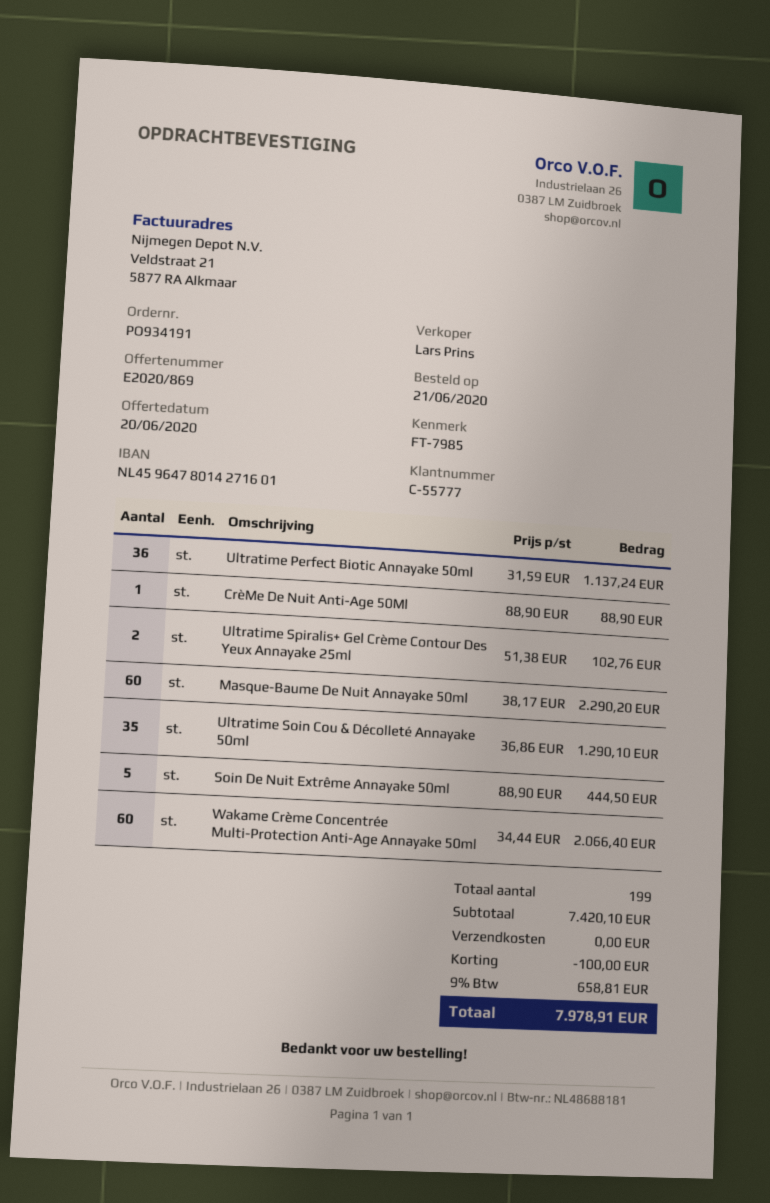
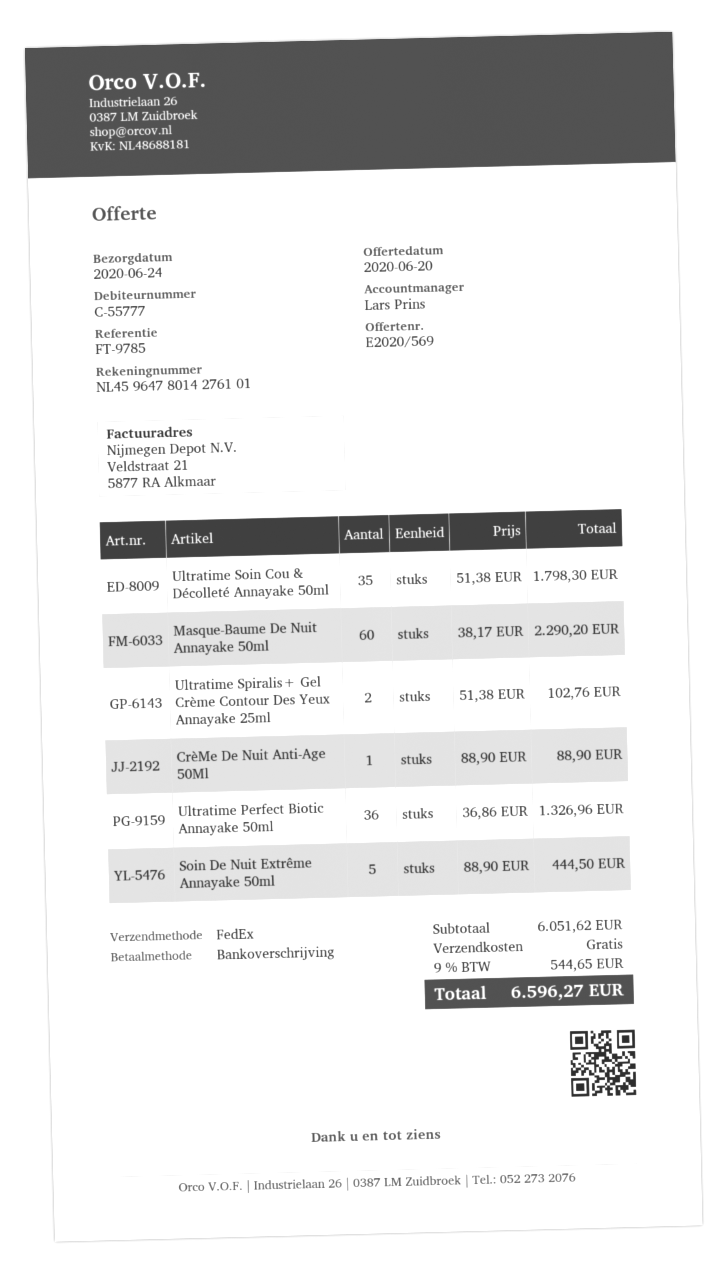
quote number: E2020/869 -> E2020/569
reference: FT-7985 -> FT-9785
bank account: NL4596478014271601 -> NL4596478014276101
Ultratime Perfect Biotic Annayake 50ml: 36 x 31.59 = 1137.24 -> 36 x 36.86 = 1326.96
Ultratime Soin Cou & Décolleté Annayake 50ml: 35 x 36.86 = 1290.10 -> 35 x 51.38 = 1798.30
Wakame Crème Concentrée Multi-Protection Anti-Age Annayake 50ml: 60 x 34.44 = 2066.40 -> none
subtotal: 7420.10 -> 6051.62
discount: 100.00 -> none
tax: 9% = 658.81 -> 9% = 544.65
total: 7978.91 -> 6596.27

